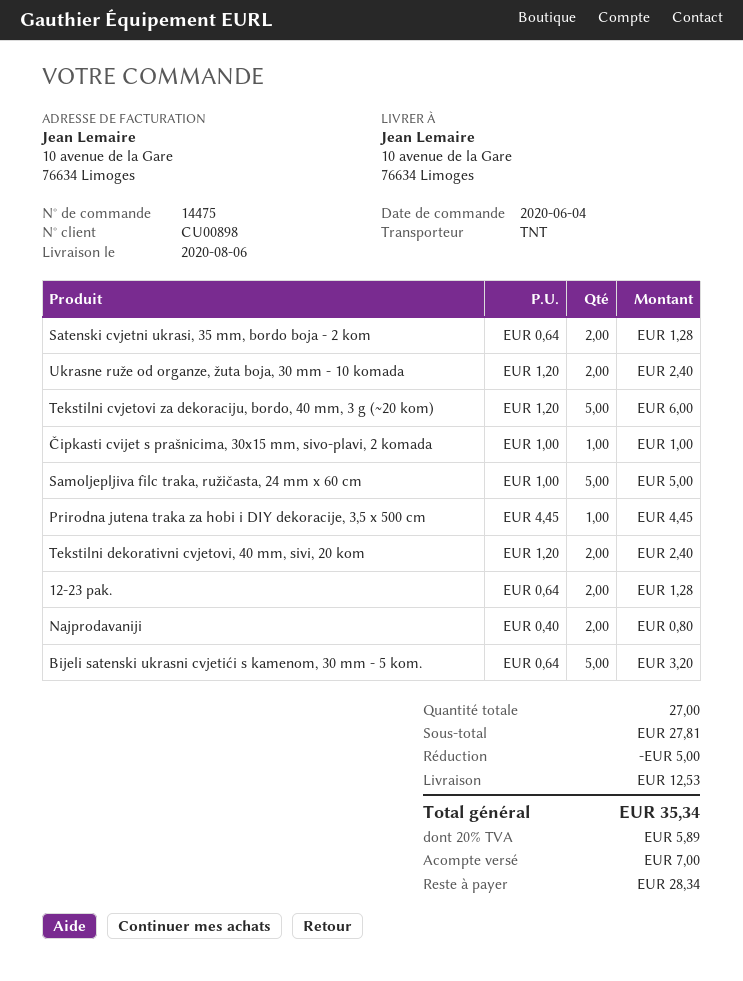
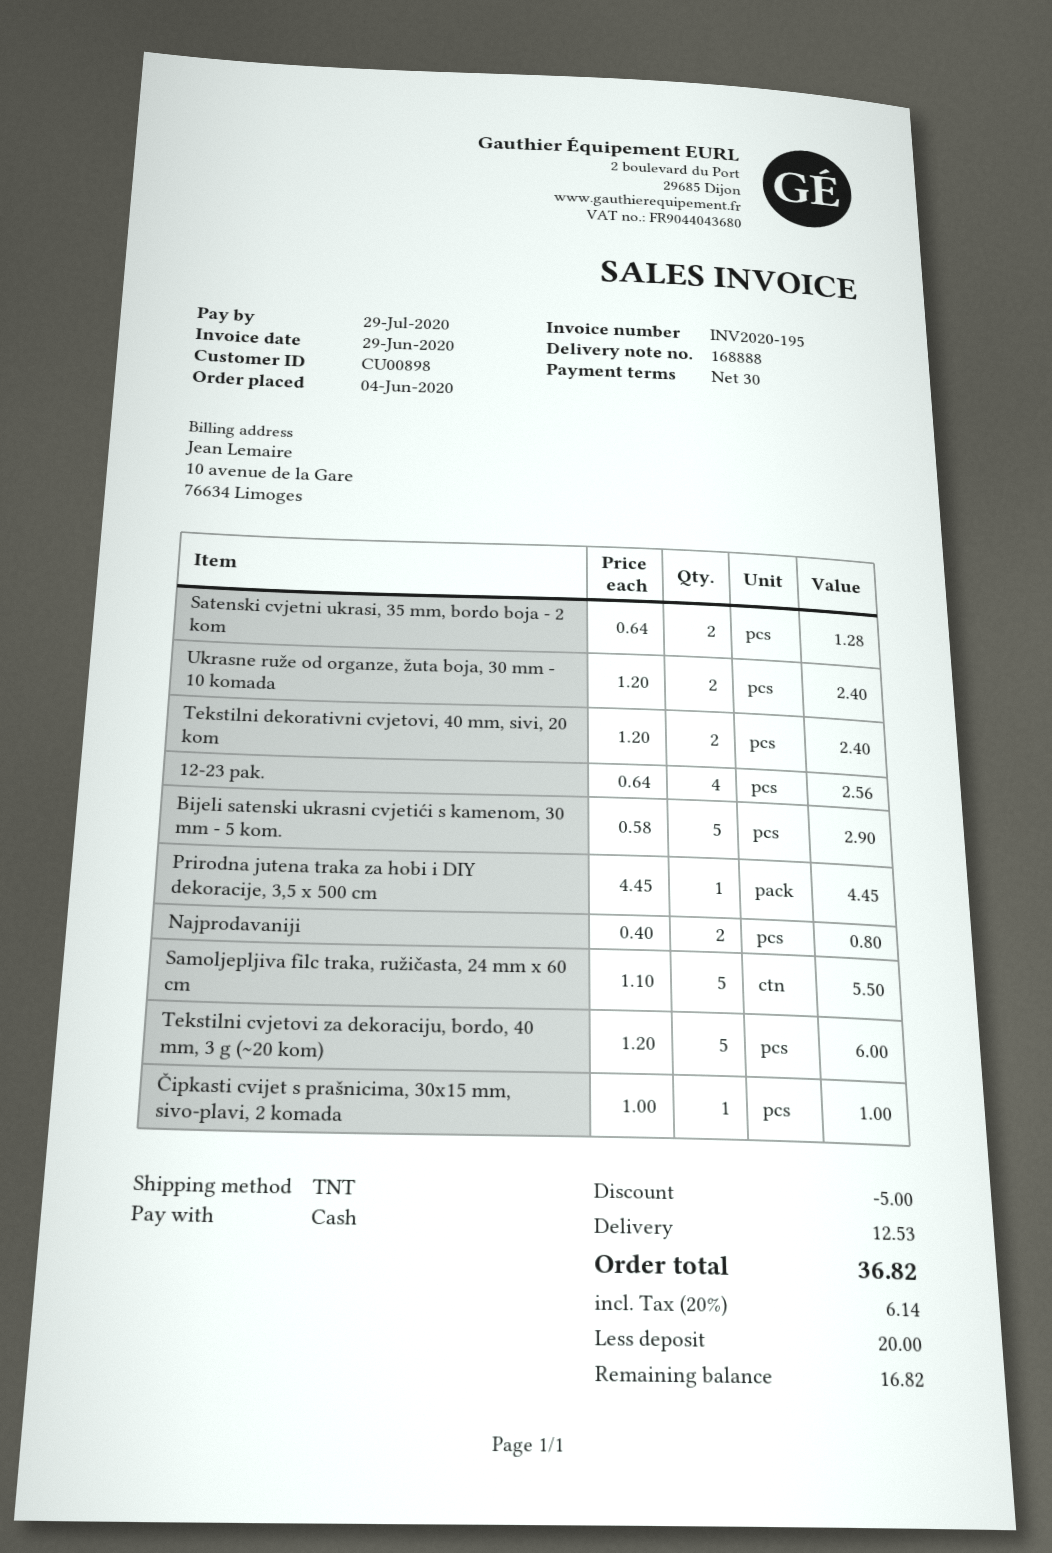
Samoljepljiva filc traka, ružičasta, 24 mm x 60 cm: 5 x 1.00 = 5.00 -> 5 x 1.10 = 5.50
12-23 pak.: 2 x 0.64 = 1.28 -> 4 x 0.64 = 2.56
Bijeli satenski ukrasni cvjetići s kamenom, 30 mm - 5 kom.: 5 x 0.64 = 3.20 -> 5 x 0.58 = 2.90
tax: 20% = 5.89 -> 20% = 6.14
total: 35.34 -> 36.82
deposit: 7.00 -> 20.00
balance: 28.34 -> 16.82

